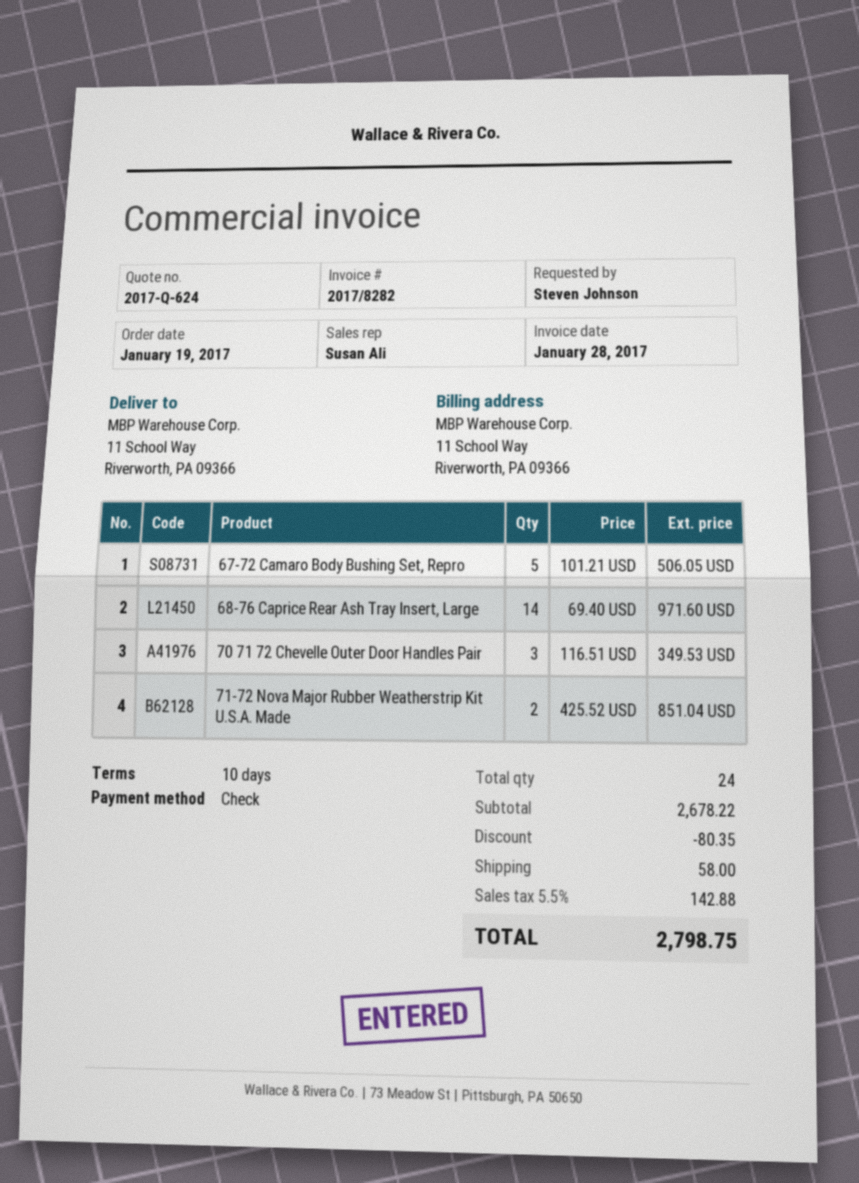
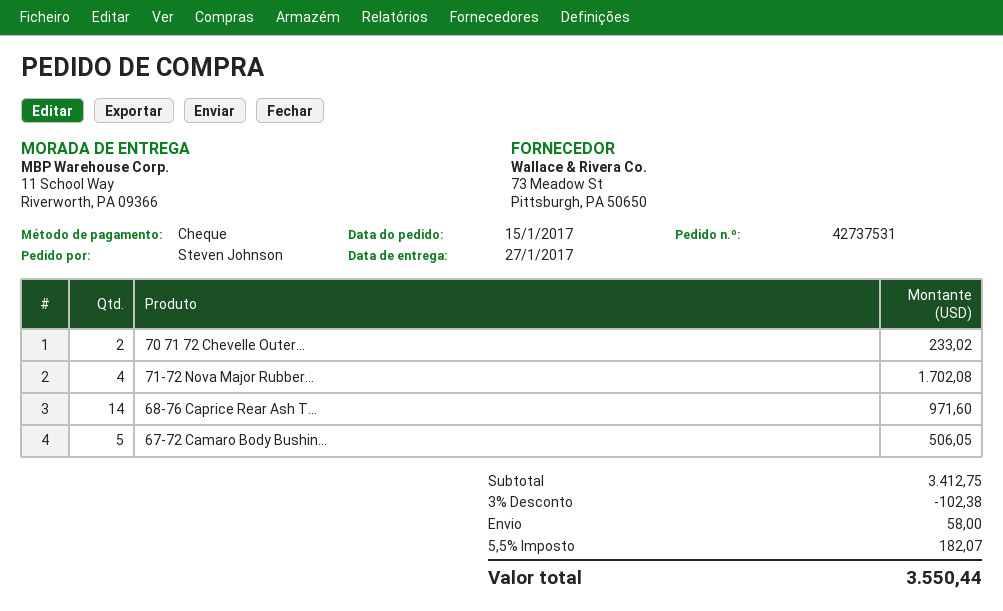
order date: 2017-01-19 -> 2017-01-15
70 71 72 Chevelle Outer Door Handles Pair: 3 for 349.53 -> 2 for 233.02
71-72 Nova Major Rubber Weatherstrip Kit U.S.A. Made: 2 for 851.04 -> 4 for 1702.08
subtotal: 2678.22 -> 3412.75
discount: 80.35 -> 102.38
tax: 5.5% = 142.88 -> 5.5% = 182.07
total: 2798.75 -> 3550.44

